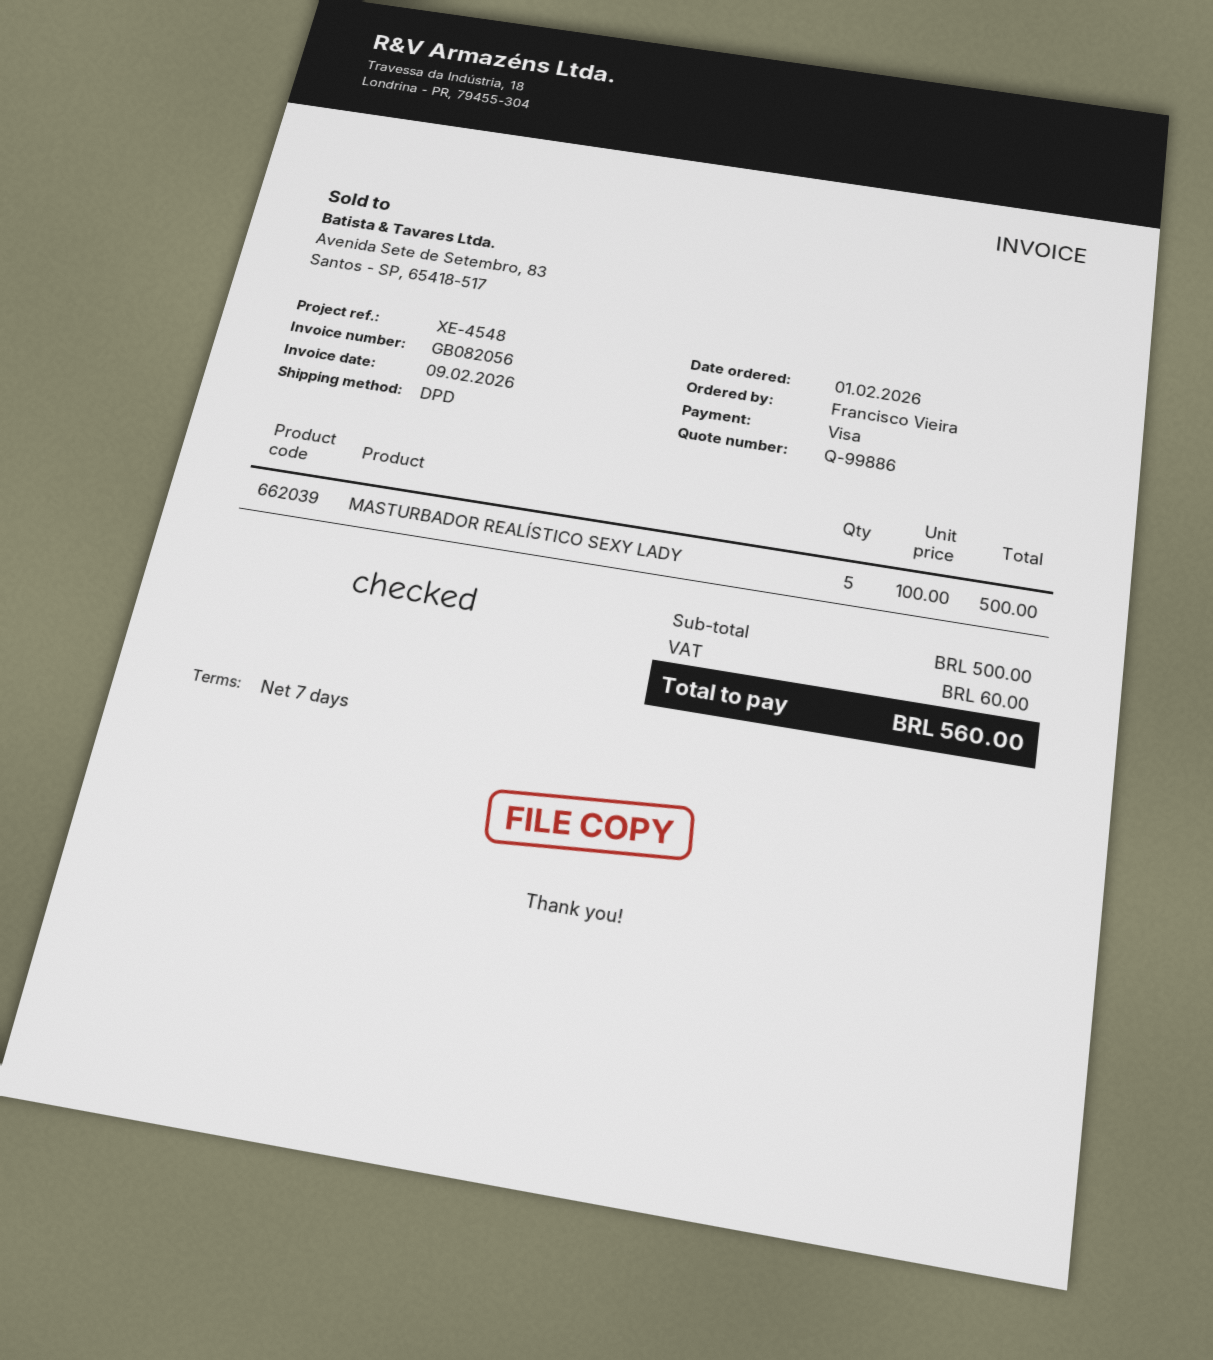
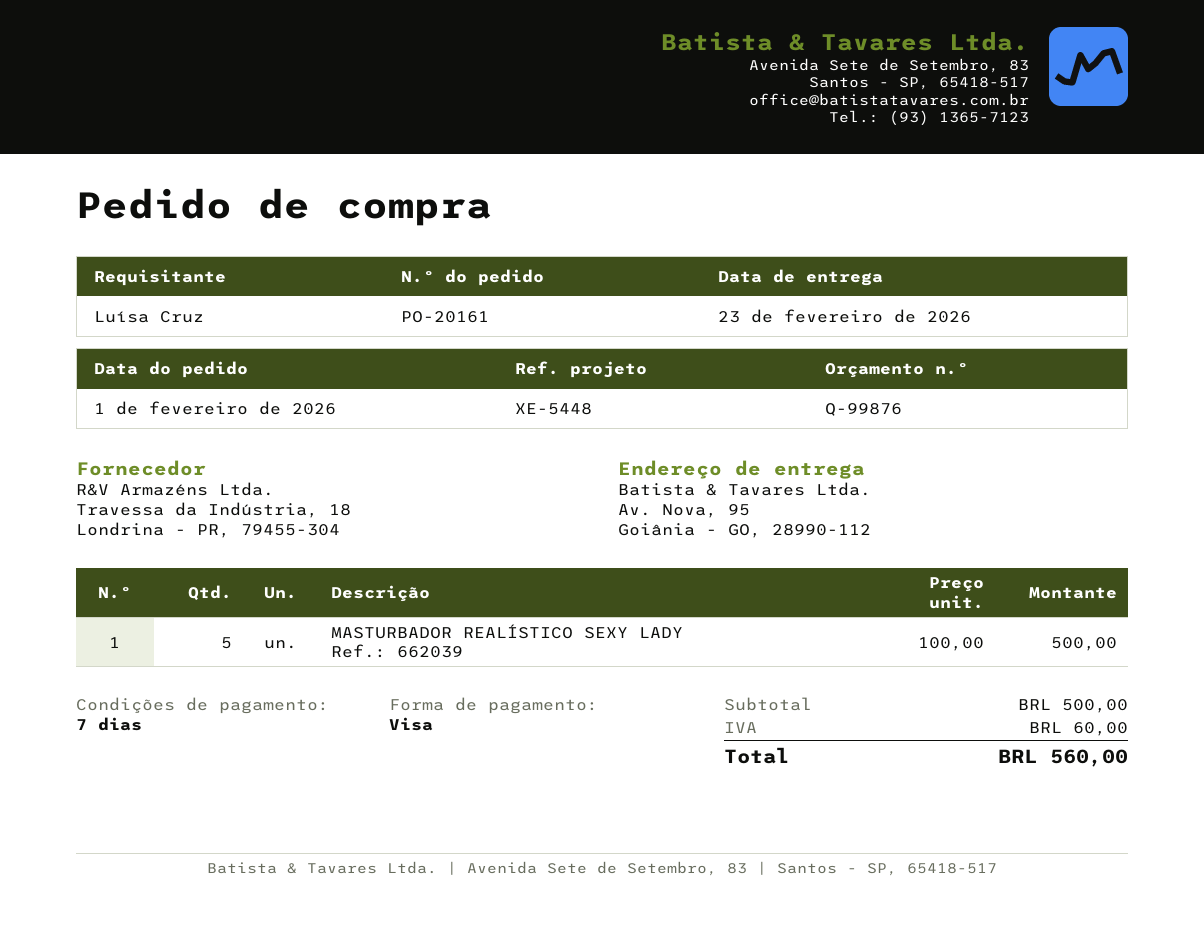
quote number: Q-99886 -> Q-99876
reference: XE-4548 -> XE-5448
ordered by: Francisco Vieira -> Luísa Cruz

